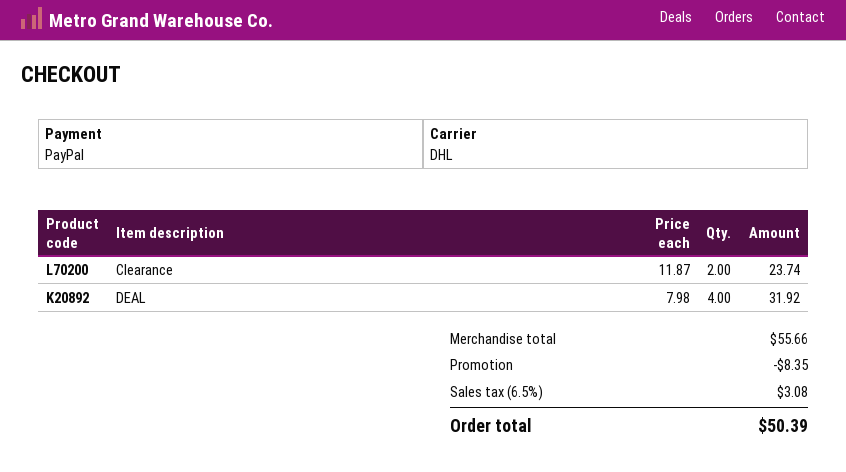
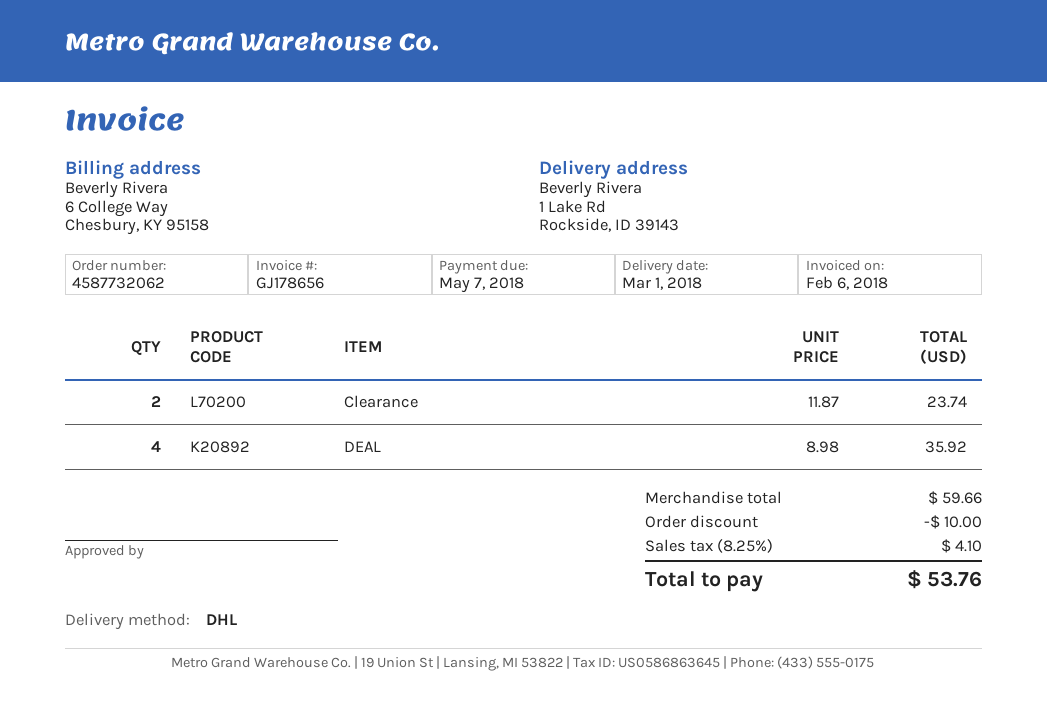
DEAL: 4 x 7.98 = 31.92 -> 4 x 8.98 = 35.92
subtotal: 55.66 -> 59.66
discount: 8.35 -> 10.00
tax: 6.5% = 3.08 -> 8.25% = 4.10
total: 50.39 -> 53.76

